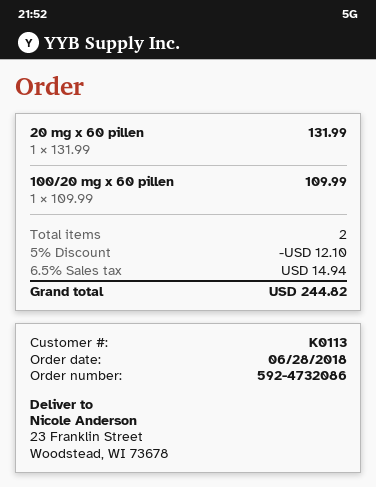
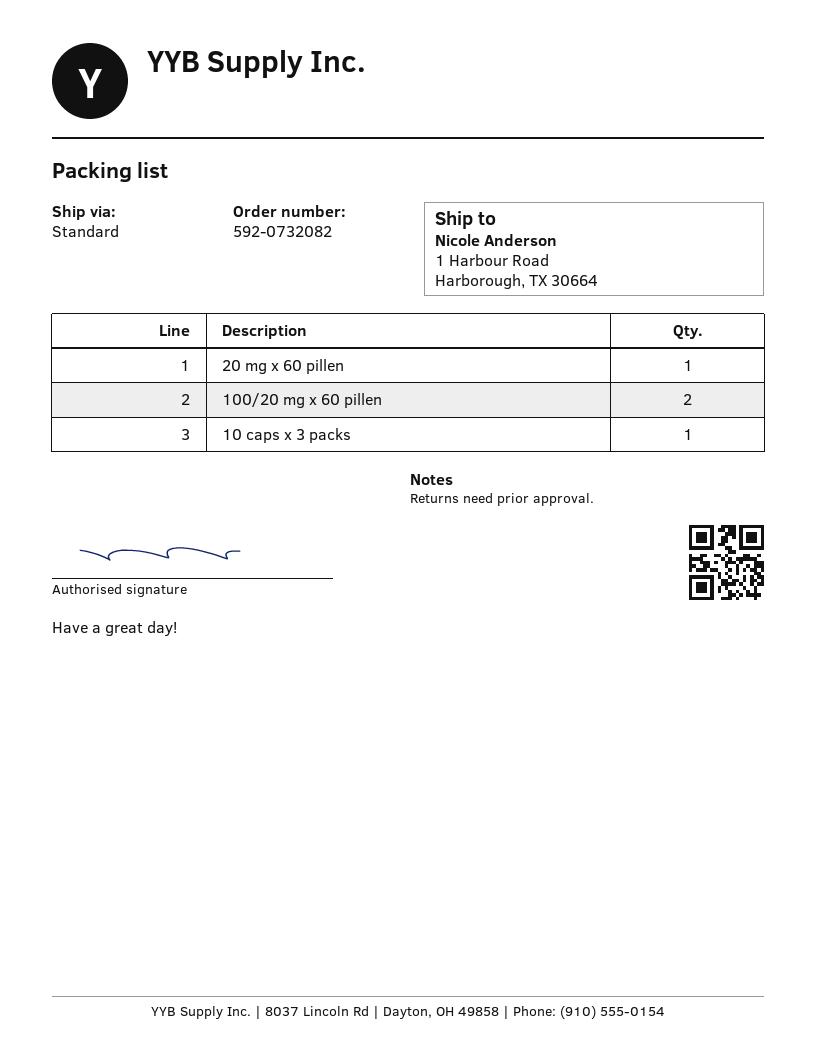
order number: 592-4732086 -> 592-0732082
ship to: 23 Franklin Street, Woodstead, WI 73678 -> 1 Harbour Road, Harborough, TX 30664
100/20 mg x 60 pillen: 1 -> 2
10 caps x 3 packs: none -> 1

